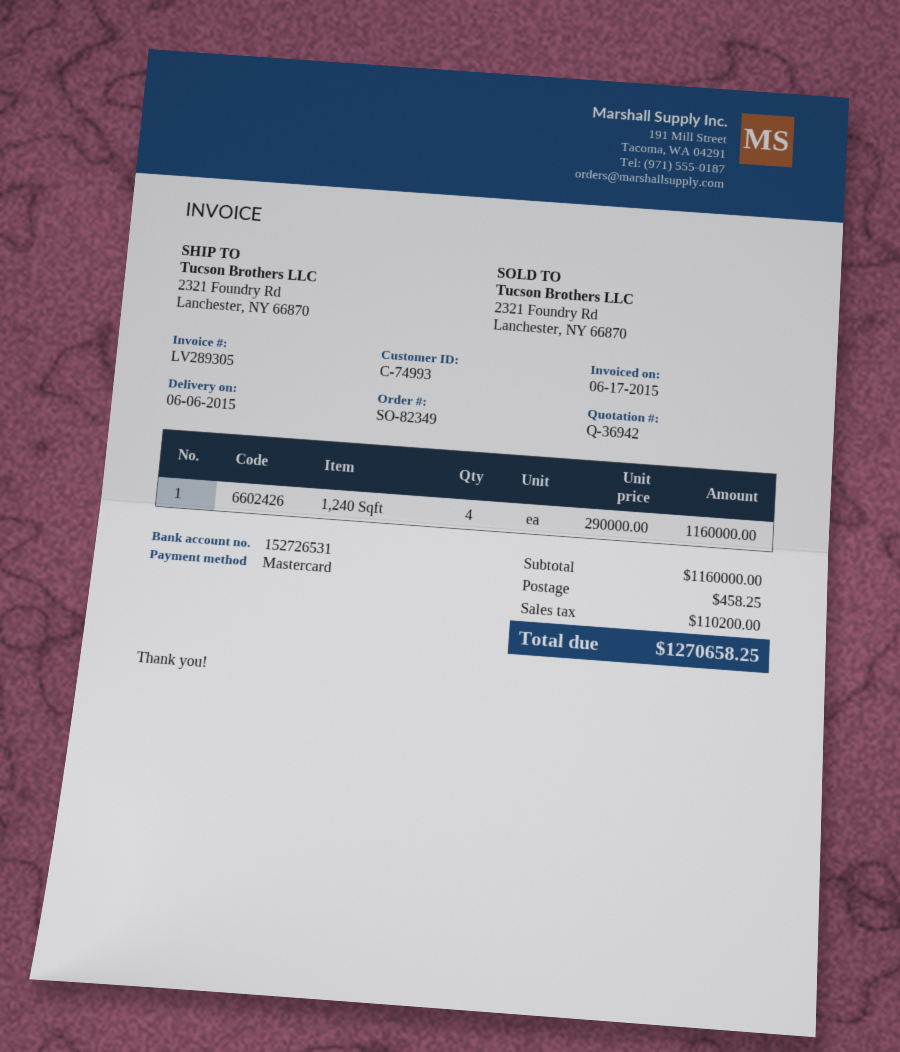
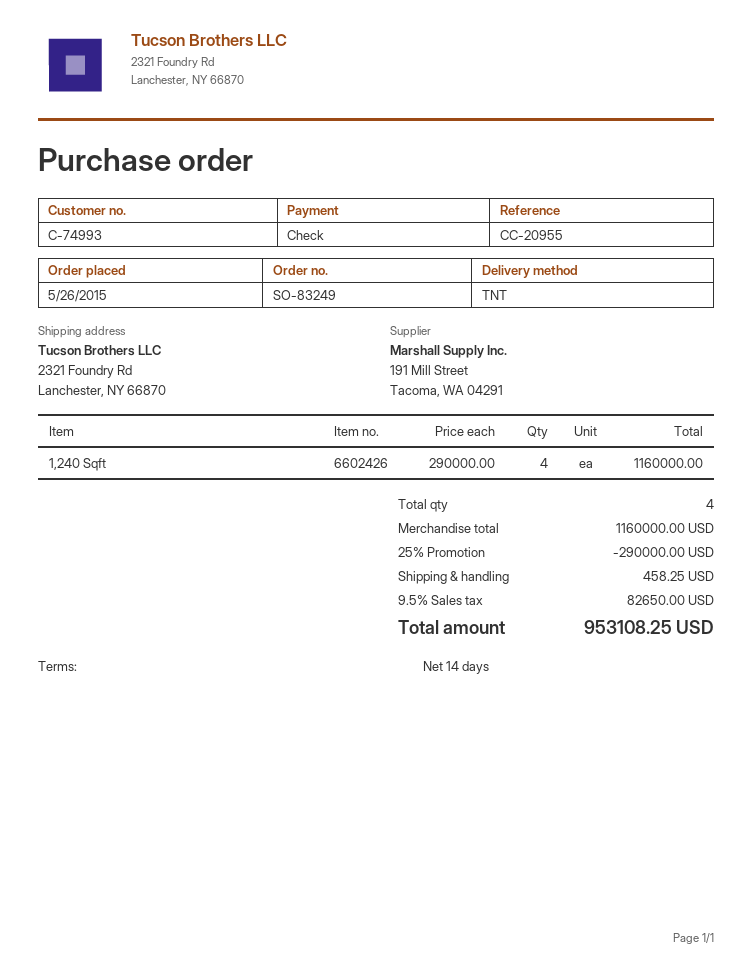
order number: SO-82349 -> SO-83249
payment method: Mastercard -> cheque
discount: none -> 25% = 290000.00
tax: 110200.00 -> 82650.00
total: 1270658.25 -> 953108.25

